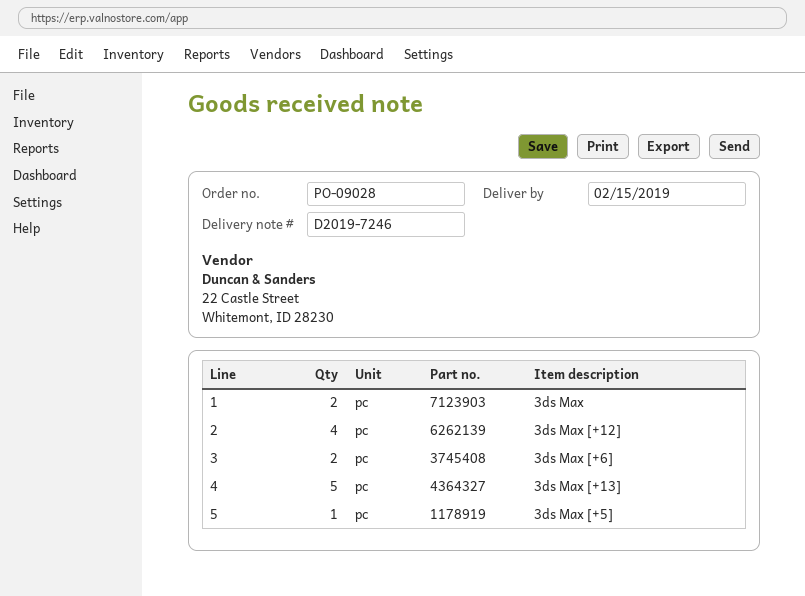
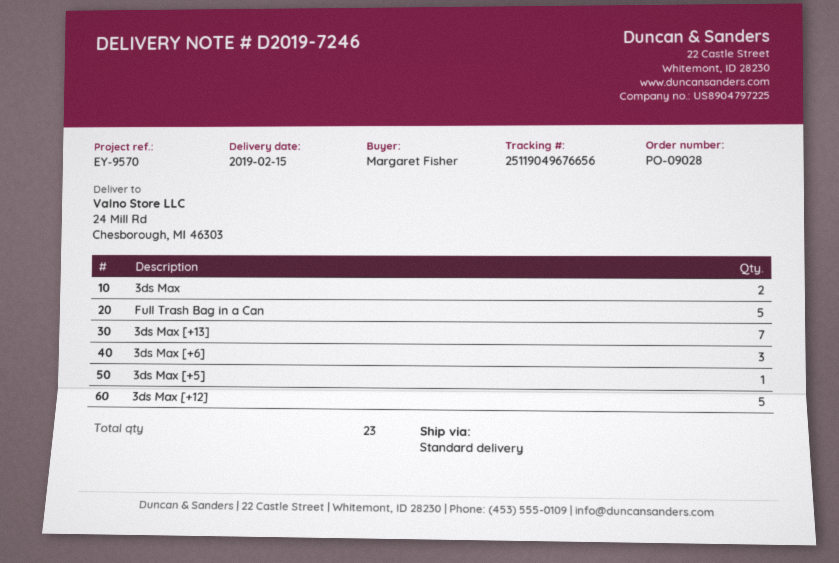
3ds Max [+12]: 4 -> 5
3ds Max [+6]: 2 -> 3
3ds Max [+13]: 5 -> 7
Full Trash Bag in a Can: none -> 5

